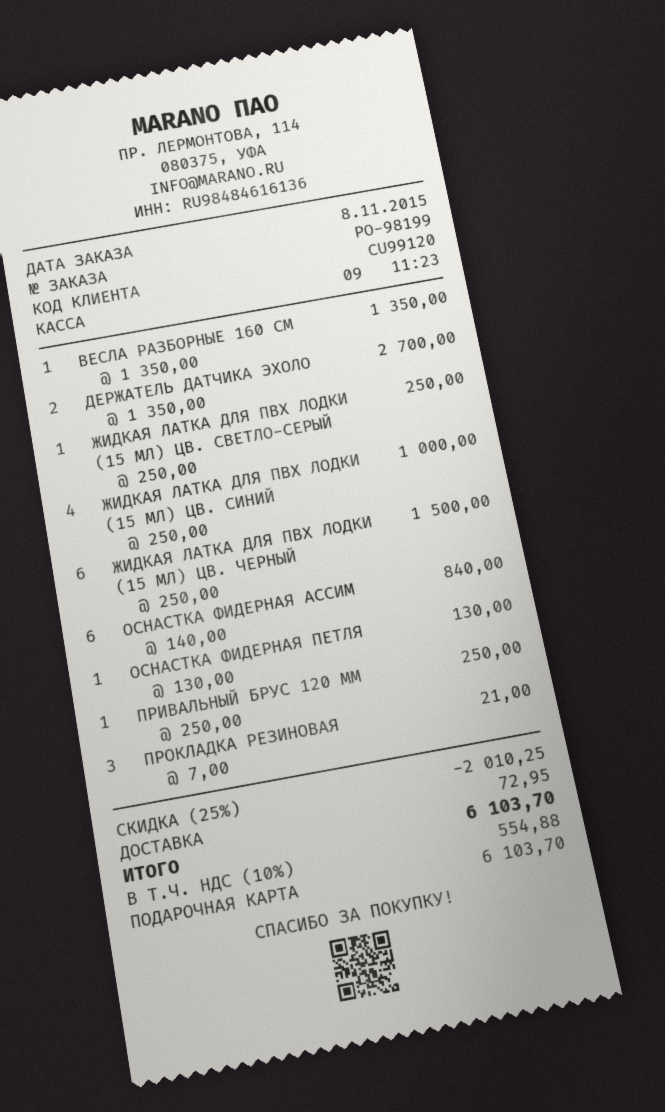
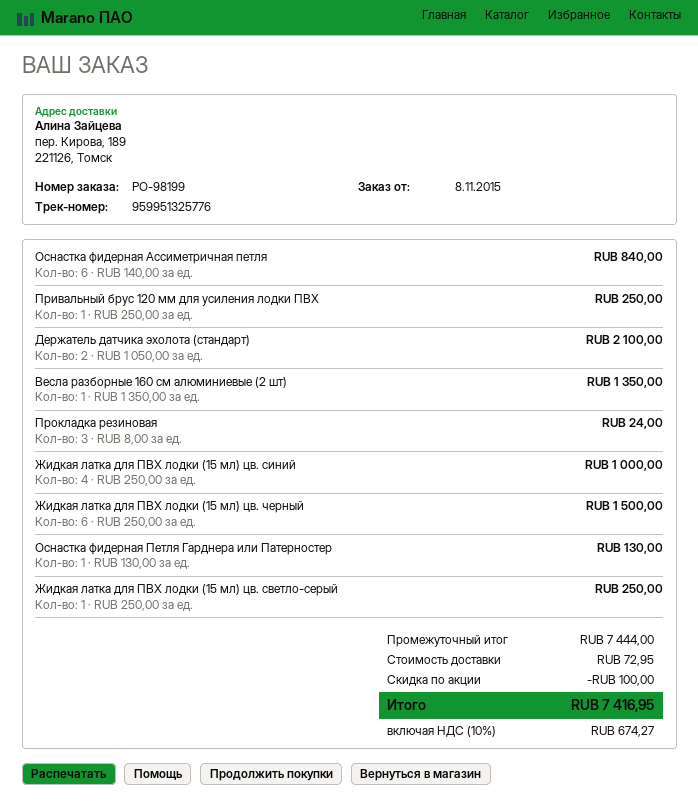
ДЕРЖАТЕЛЬ ДАТЧИКА ЭХОЛО: 2 x 1350.00 = 2700.00 -> 2 x 1050.00 = 2100.00
ПРОКЛАДКА РЕЗИНОВАЯ: 3 x 7.00 = 21.00 -> 3 x 8.00 = 24.00
discount: 2010.25 -> 100.00
tax: 10% = 554.88 -> 10% = 674.27
total: 6103.70 -> 7416.95

